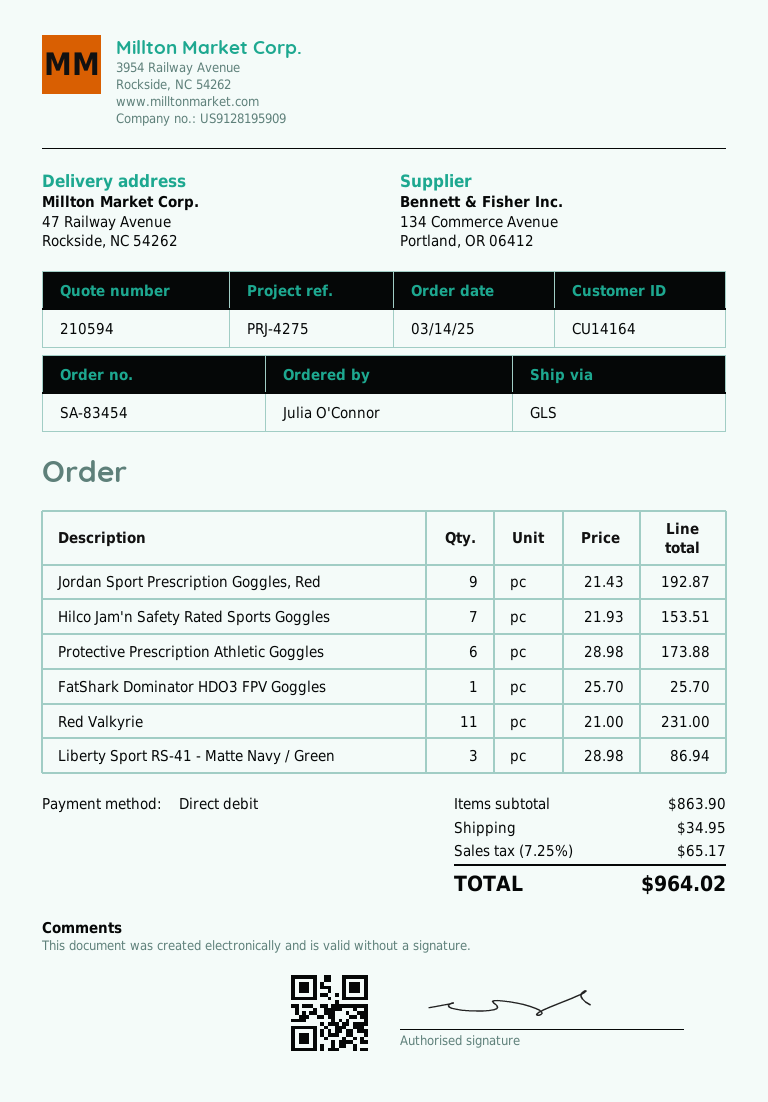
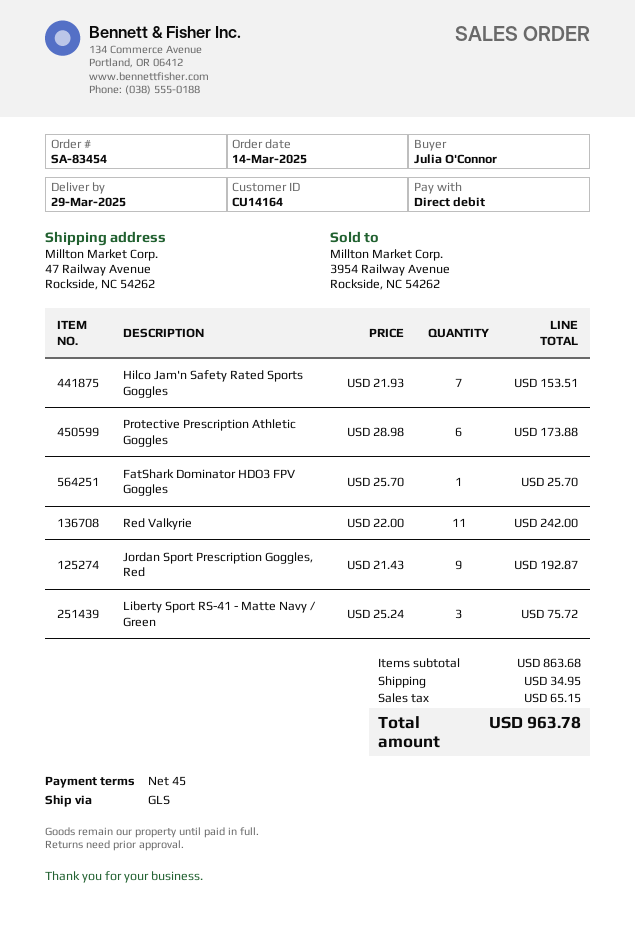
Red Valkyrie: 11 x 21.00 = 231.00 -> 11 x 22.00 = 242.00
Liberty Sport RS-41 - Matte Navy / Green: 3 x 28.98 = 86.94 -> 3 x 25.24 = 75.72
subtotal: 863.90 -> 863.68
tax: 65.17 -> 65.15
total: 964.02 -> 963.78

